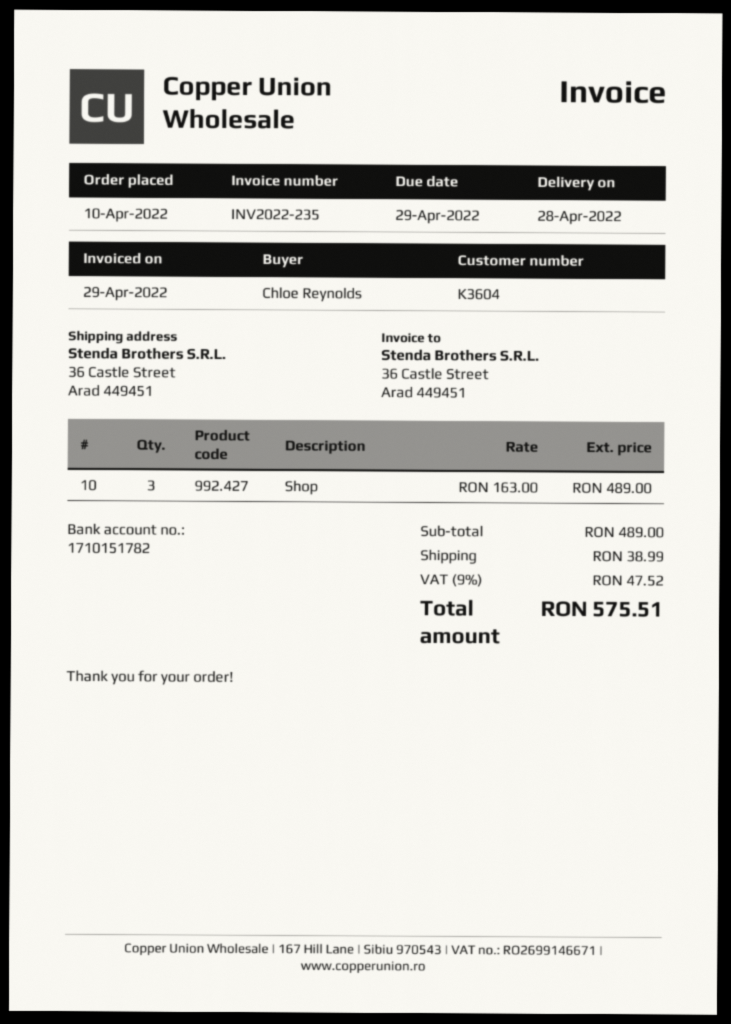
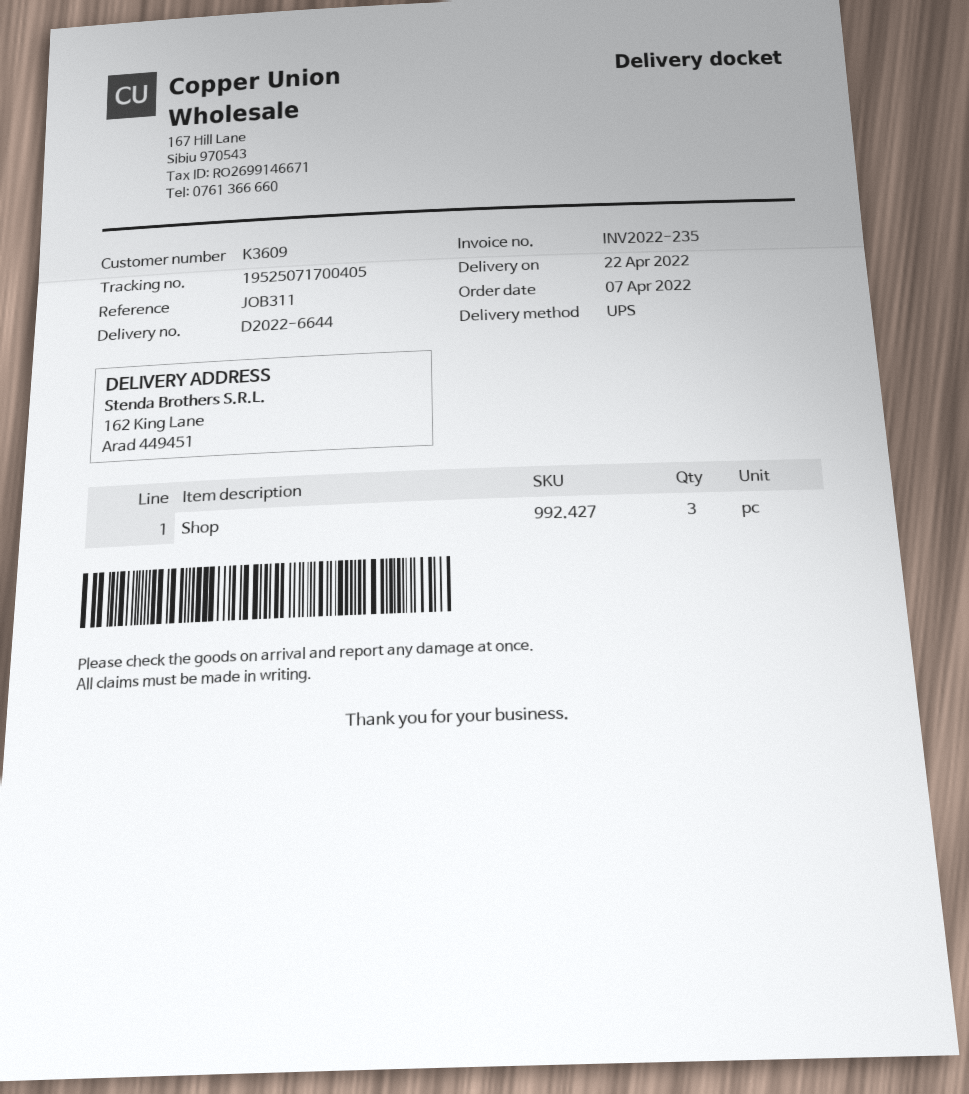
order date: 2022-04-10 -> 2022-04-07
delivery date: 2022-04-28 -> 2022-04-22
customer number: K3604 -> K3609
ship to: 36 Castle Street, Arad 449451 -> 162 King Lane, Arad 449451

